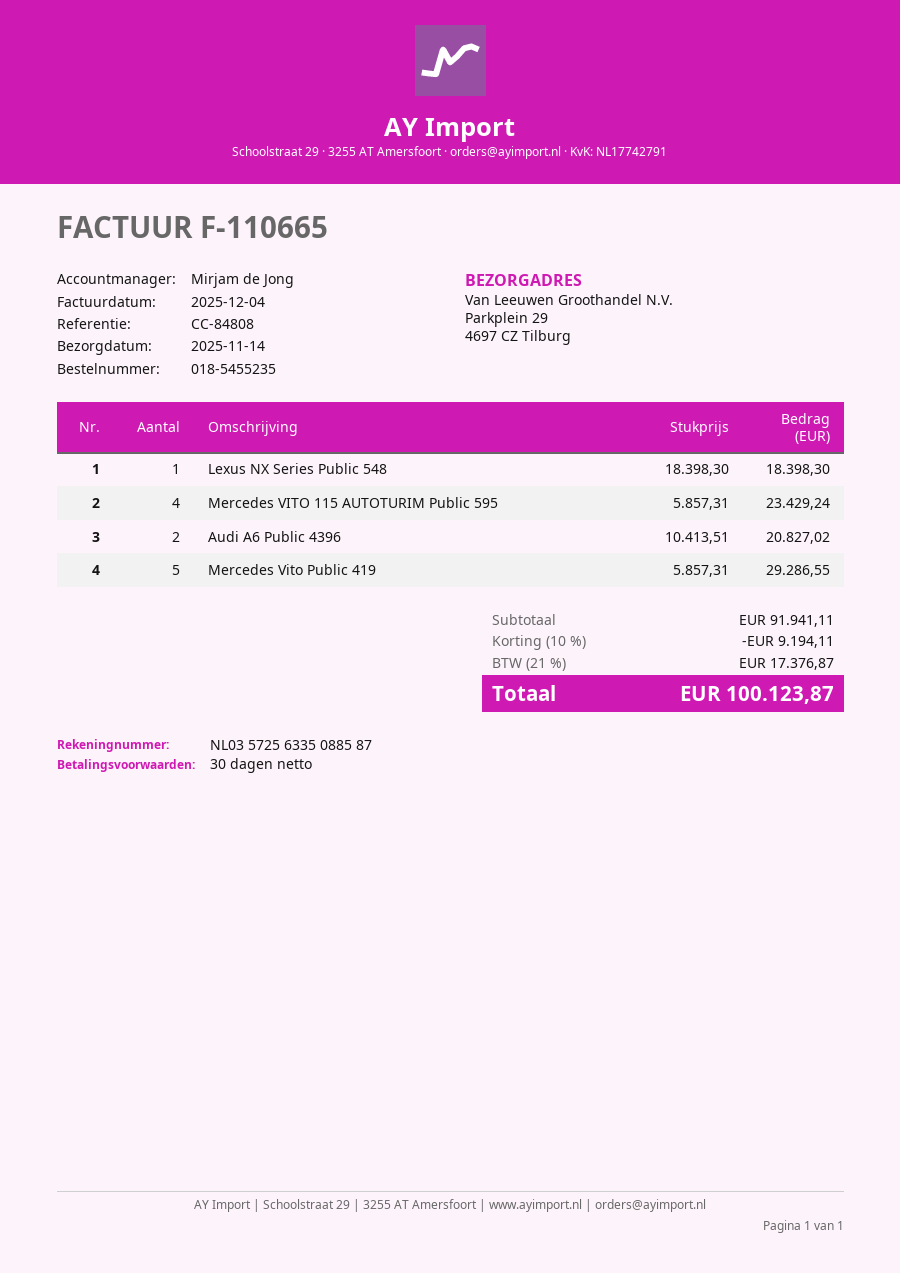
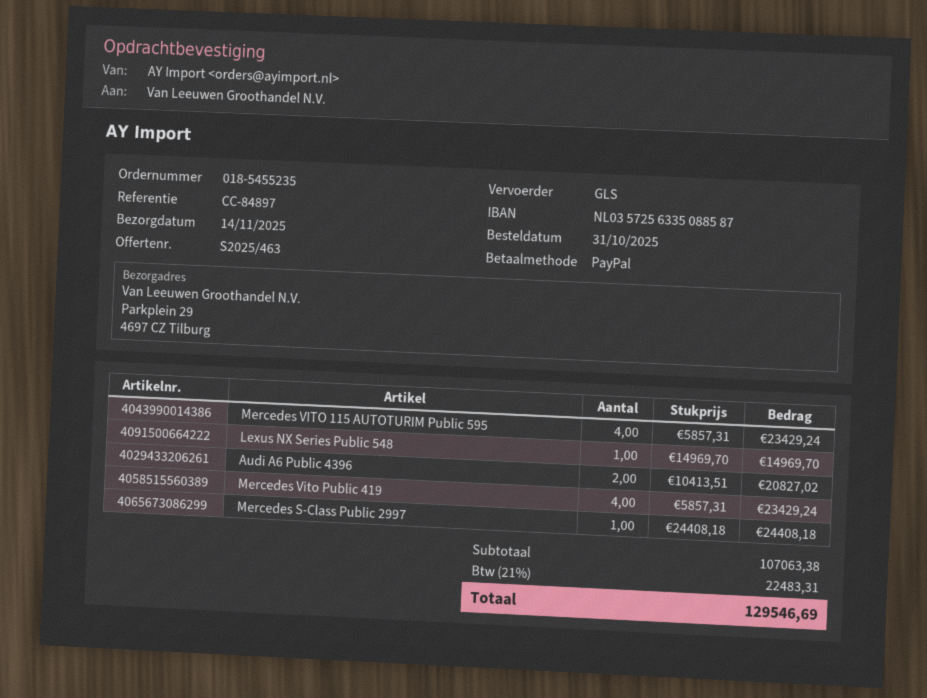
reference: CC-84808 -> CC-84897
Lexus NX Series Public 548: 1 x 18398.30 = 18398.30 -> 1 x 14969.70 = 14969.70
Mercedes Vito Public 419: 5 x 5857.31 = 29286.55 -> 4 x 5857.31 = 23429.24
Mercedes S-Class Public 2997: none -> 1 x 24408.18 = 24408.18
subtotal: 91941.11 -> 107063.38
discount: 10% = 9194.11 -> none
tax: 21% = 17376.87 -> 21% = 22483.31
total: 100123.87 -> 129546.69

